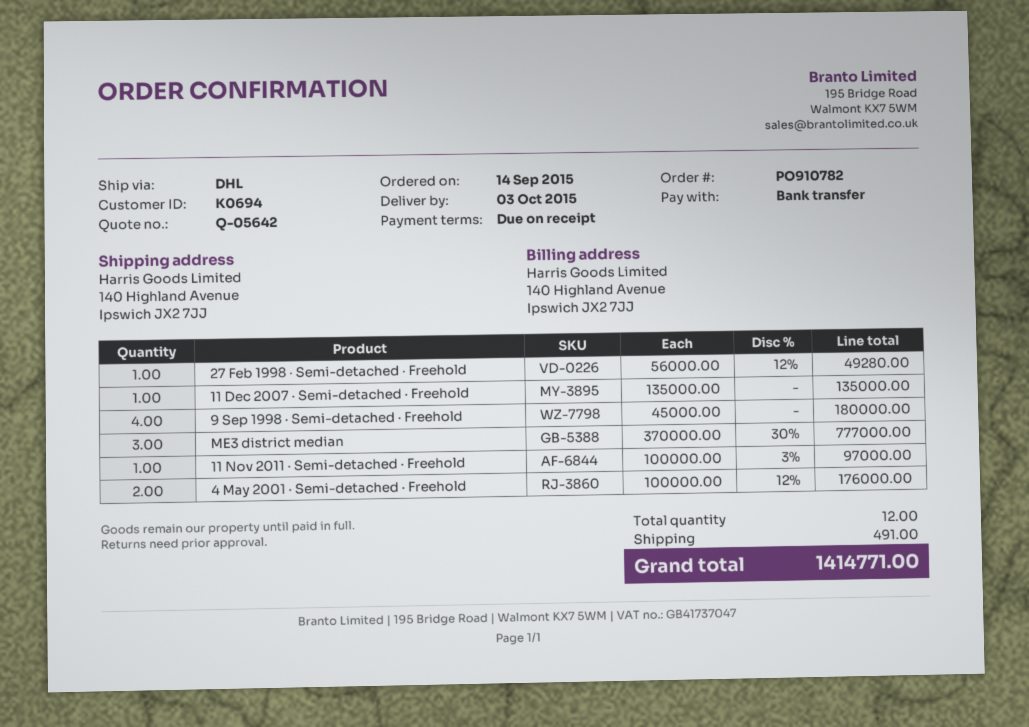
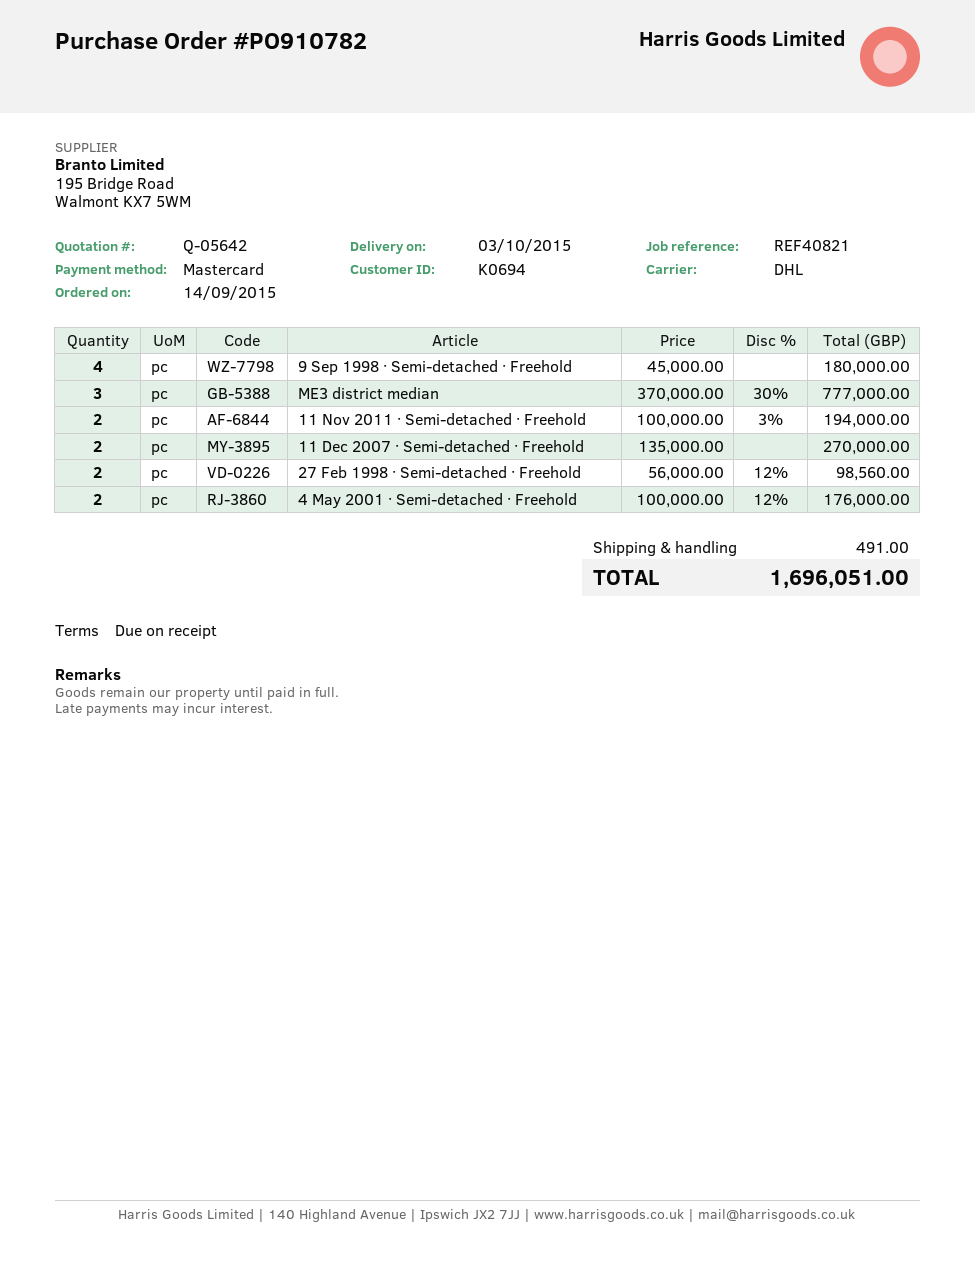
payment method: bank transfer -> Mastercard
27 Feb 1998 · Semi-detached · Freehold: 1 x 56000.00 - 12% = 49280.00 -> 2 x 56000.00 - 12% = 98560.00
11 Dec 2007 · Semi-detached · Freehold: 1 x 135000.00 = 135000.00 -> 2 x 135000.00 = 270000.00
11 Nov 2011 · Semi-detached · Freehold: 1 x 100000.00 - 3% = 97000.00 -> 2 x 100000.00 - 3% = 194000.00
total: 1414771.00 -> 1696051.00

